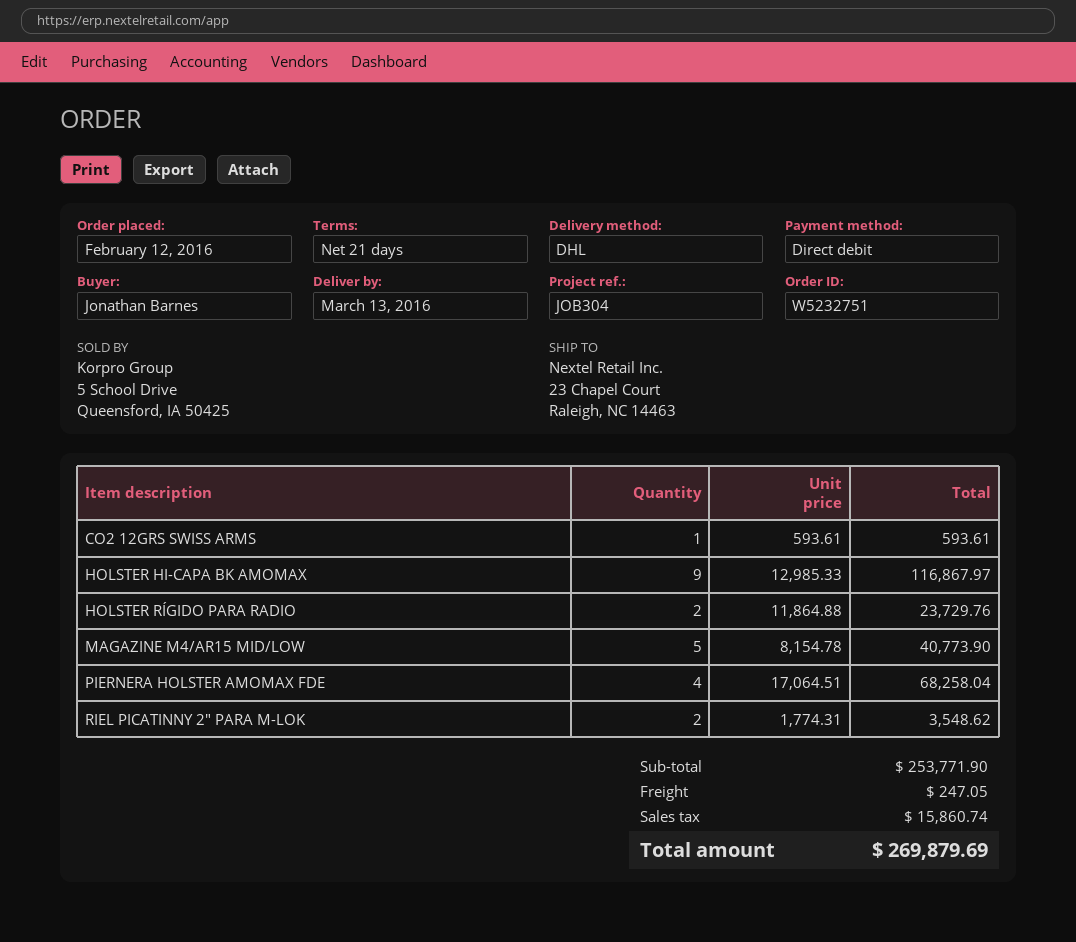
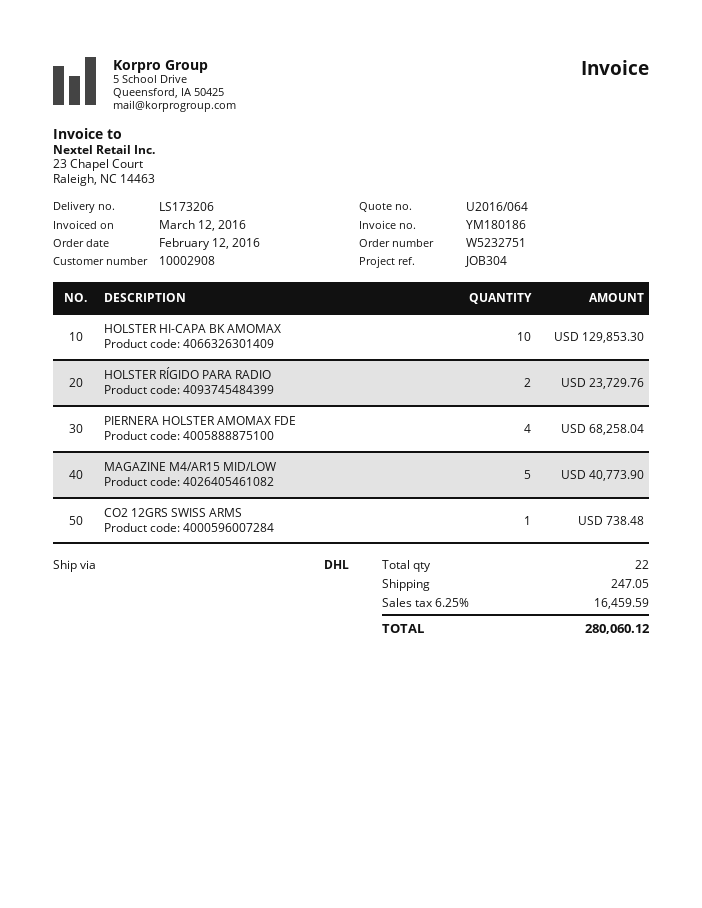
CO2 12GRS SWISS ARMS: 1 for 593.61 -> 1 for 738.48
HOLSTER HI-CAPA BK AMOMAX: 9 for 116867.97 -> 10 for 129853.30
RIEL PICATINNY 2" PARA M-LOK: 2 for 3548.62 -> none
tax: 15860.74 -> 16459.59
total: 269879.69 -> 280060.12

